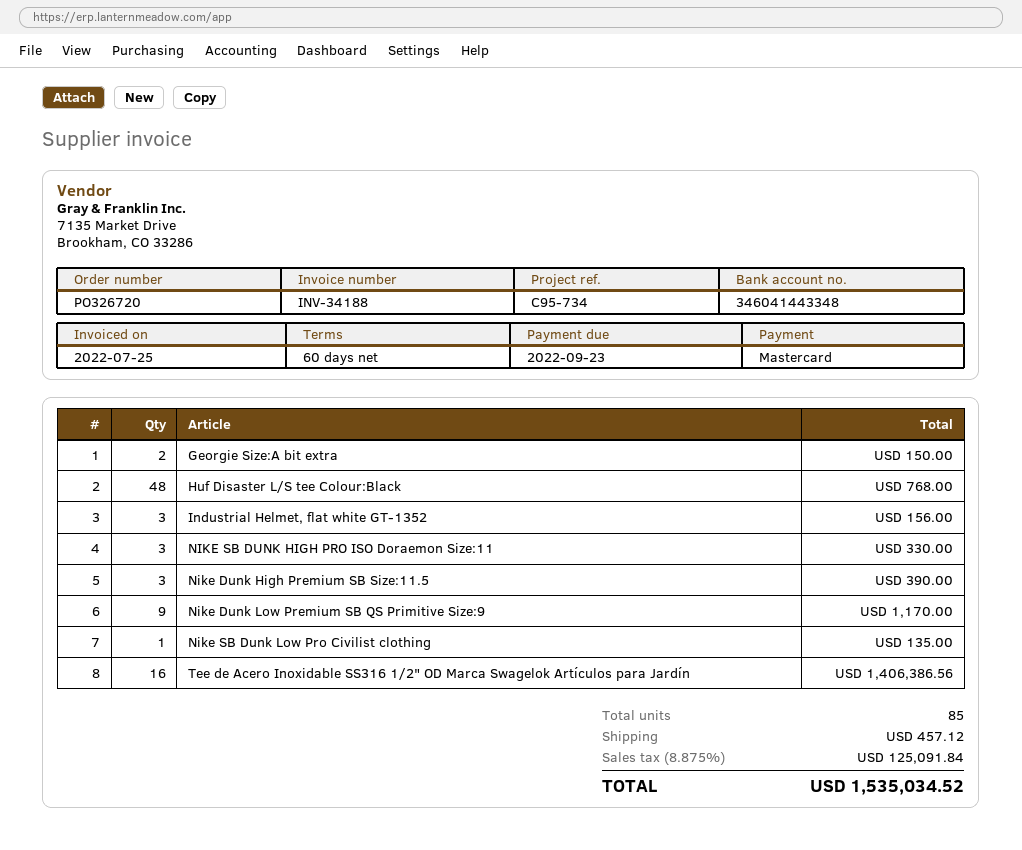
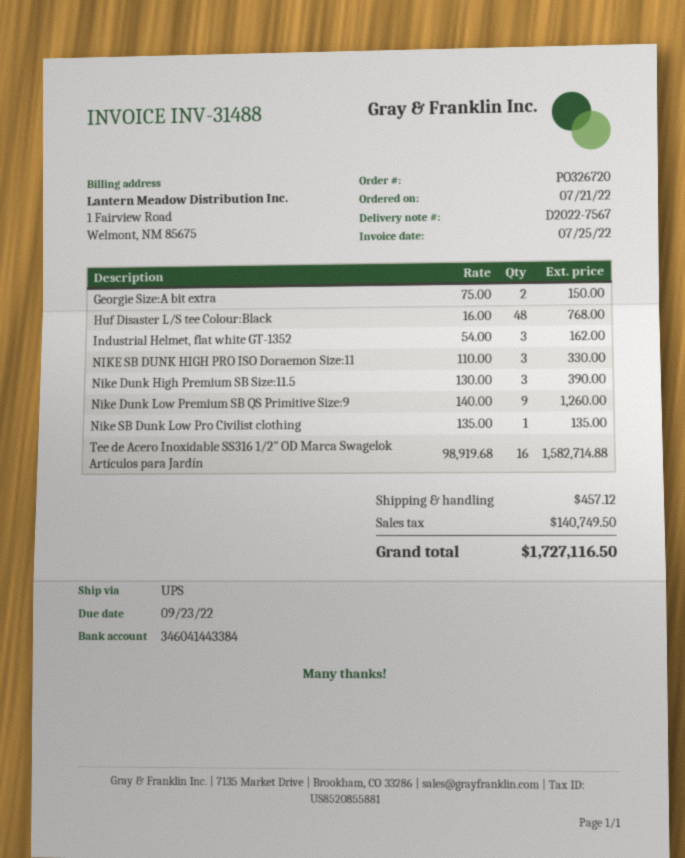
invoice number: INV-34188 -> INV-31488
bank account: 346041443348 -> 346041443384
Industrial Helmet, flat white GT-1352: 3 for 156.00 -> 3 for 162.00
Nike Dunk Low Premium SB QS Primitive Size:9: 9 for 1170.00 -> 9 for 1260.00
Tee de Acero Inoxidable SS316 1/2" OD Marca Swagelok Artículos para Jardín: 16 for 1406386.56 -> 16 for 1582714.88
tax: 125091.84 -> 140749.50
total: 1535034.52 -> 1727116.50

